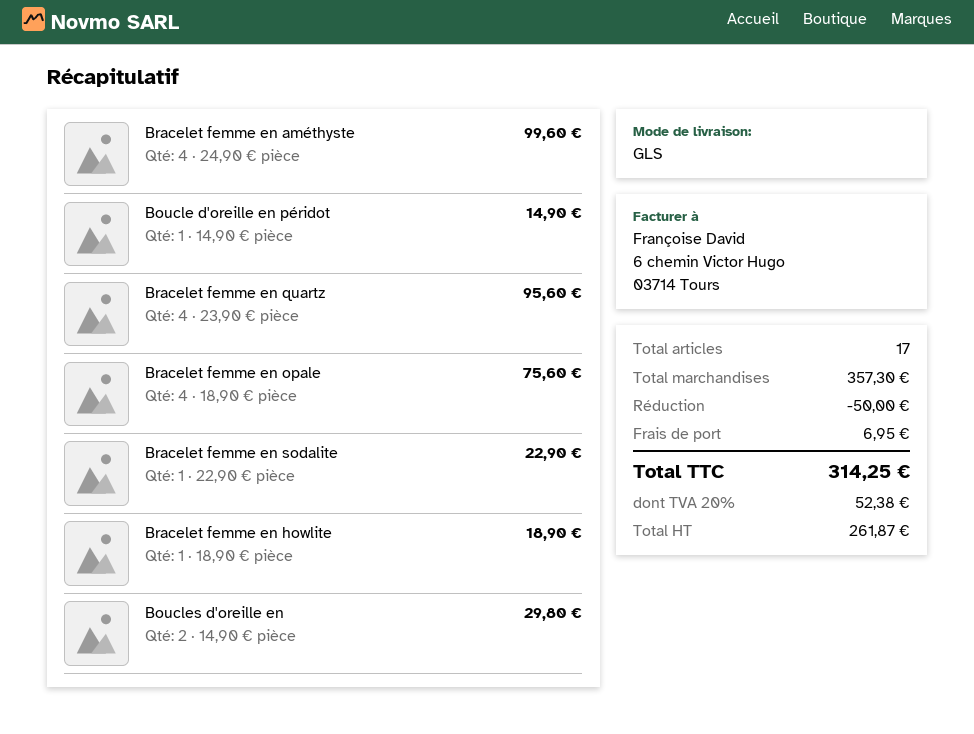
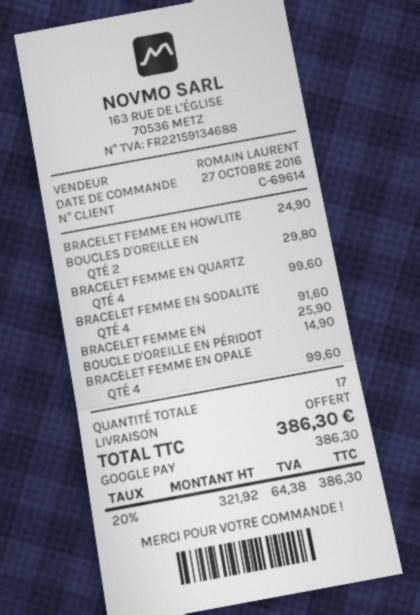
Bracelet femme en améthyste: 4 for 99.60 -> none
Bracelet femme en quartz: 4 for 95.60 -> 4 for 99.60
Bracelet femme en opale: 4 for 75.60 -> 4 for 99.60
Bracelet femme en sodalite: 1 for 22.90 -> 4 for 91.60
Bracelet femme en howlite: 1 for 18.90 -> 1 for 24.90
BRACELET FEMME EN: none -> 1 for 25.90
discount: 50.00 -> none
shipping: 6.95 -> 0.00
net: 261.87 -> 321.92
tax: 20% = 52.38 -> 20% = 64.38
total: 314.25 -> 386.30

